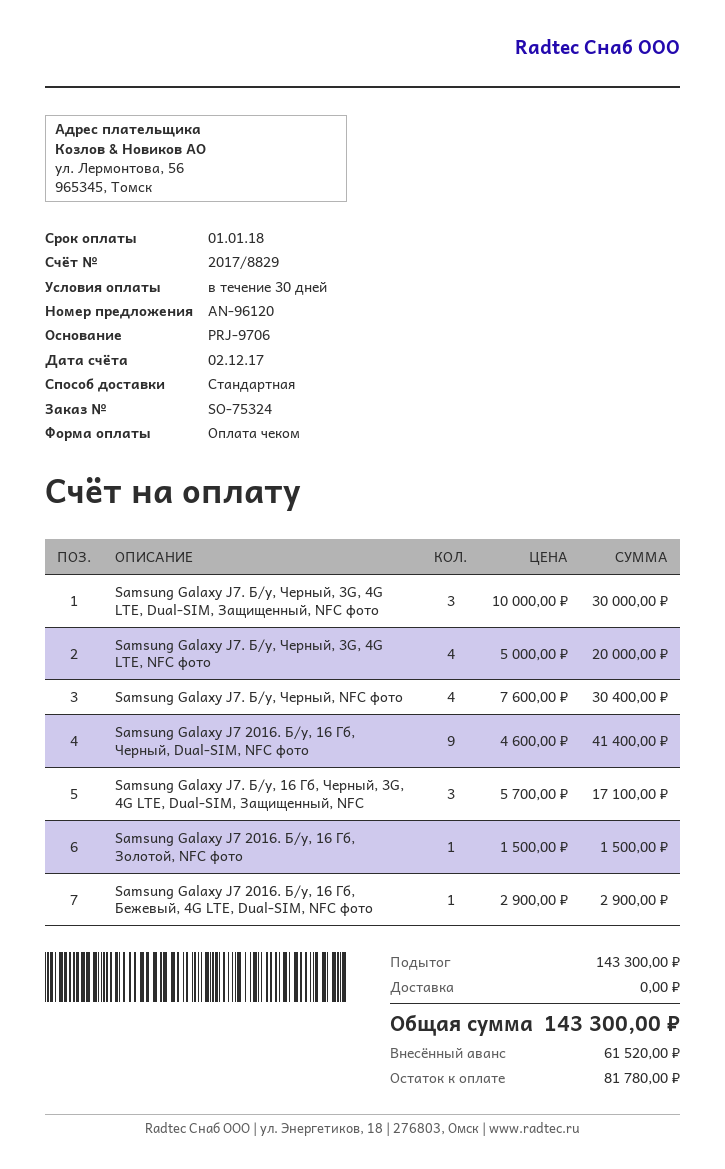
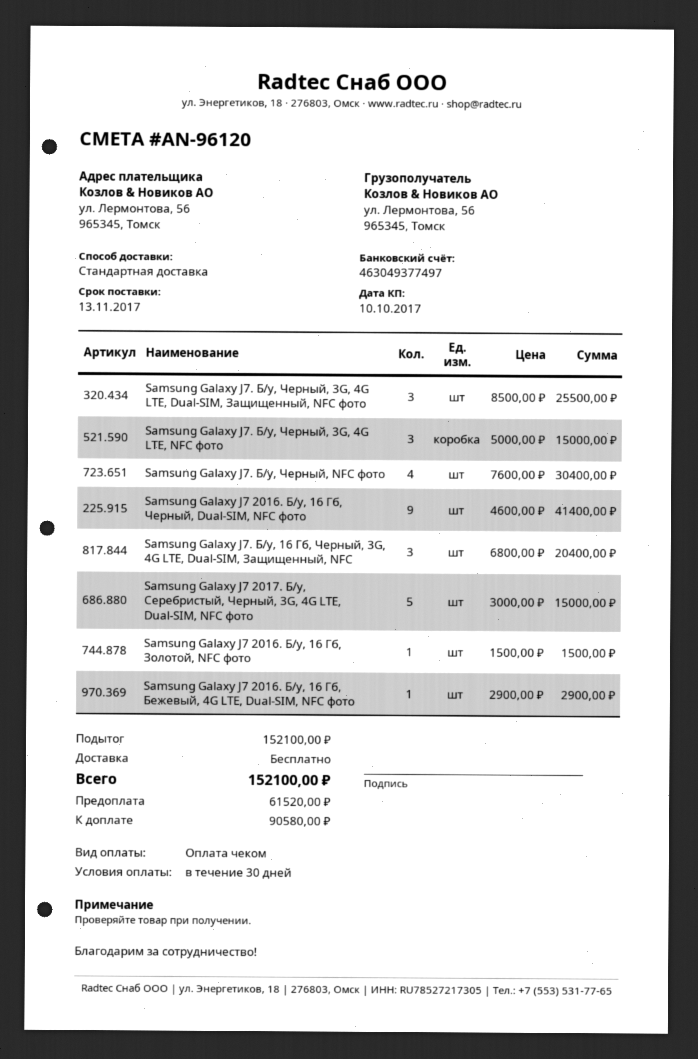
Samsung Galaxy J7. Б/у, Черный, 3G, 4G LTE, Dual-SIM, Защищенный, NFC фото: 3 x 10000.00 = 30000.00 -> 3 x 8500.00 = 25500.00
Samsung Galaxy J7. Б/у, Черный, 3G, 4G LTE, NFC фото: 4 x 5000.00 = 20000.00 -> 3 x 5000.00 = 15000.00
Samsung Galaxy J7. Б/у, 16 Гб, Черный, 3G, 4G LTE, Dual-SIM, Защищенный, NFC: 3 x 5700.00 = 17100.00 -> 3 x 6800.00 = 20400.00
Samsung Galaxy J7 2017. Б/у, Серебристый, Черный, 3G, 4G LTE, Dual-SIM, NFC фото: none -> 5 x 3000.00 = 15000.00
subtotal: 143300.00 -> 152100.00
total: 143300.00 -> 152100.00
balance: 81780.00 -> 90580.00

